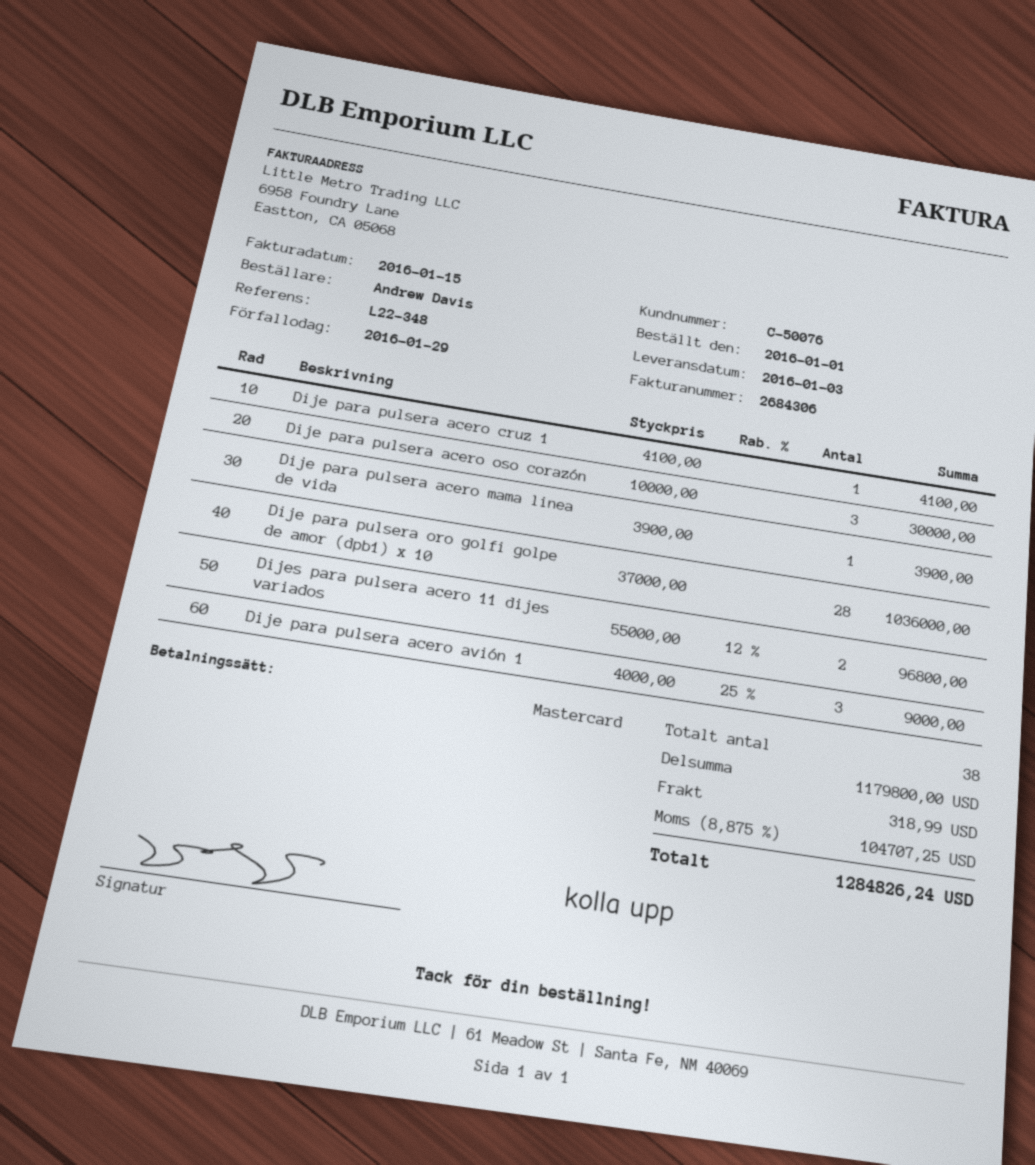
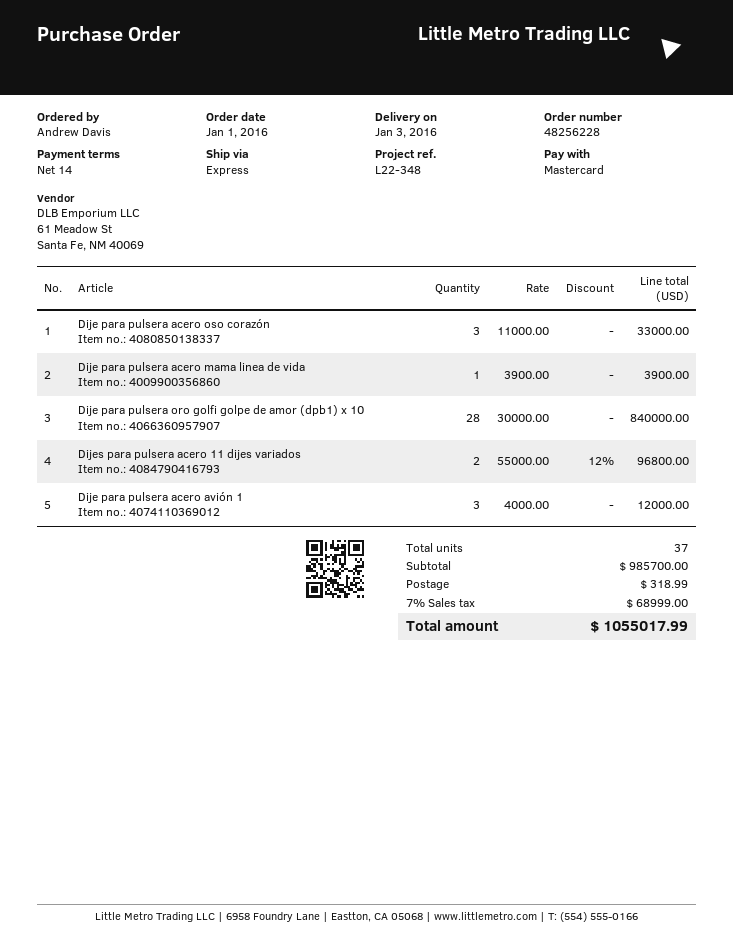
Dije para pulsera acero cruz 1: 1 x 4100.00 = 4100.00 -> none
Dije para pulsera acero oso corazón: 3 x 10000.00 = 30000.00 -> 3 x 11000.00 = 33000.00
Dije para pulsera oro golfi golpe de amor (dpb1) x 10: 28 x 37000.00 = 1036000.00 -> 28 x 30000.00 = 840000.00
Dije para pulsera acero avión 1: 3 x 4000.00 - 25% = 9000.00 -> 3 x 4000.00 = 12000.00
total quantity: 38 -> 37
subtotal: 1179800.00 -> 985700.00
tax: 8.875% = 104707.25 -> 7% = 68999.00
total: 1284826.24 -> 1055017.99

